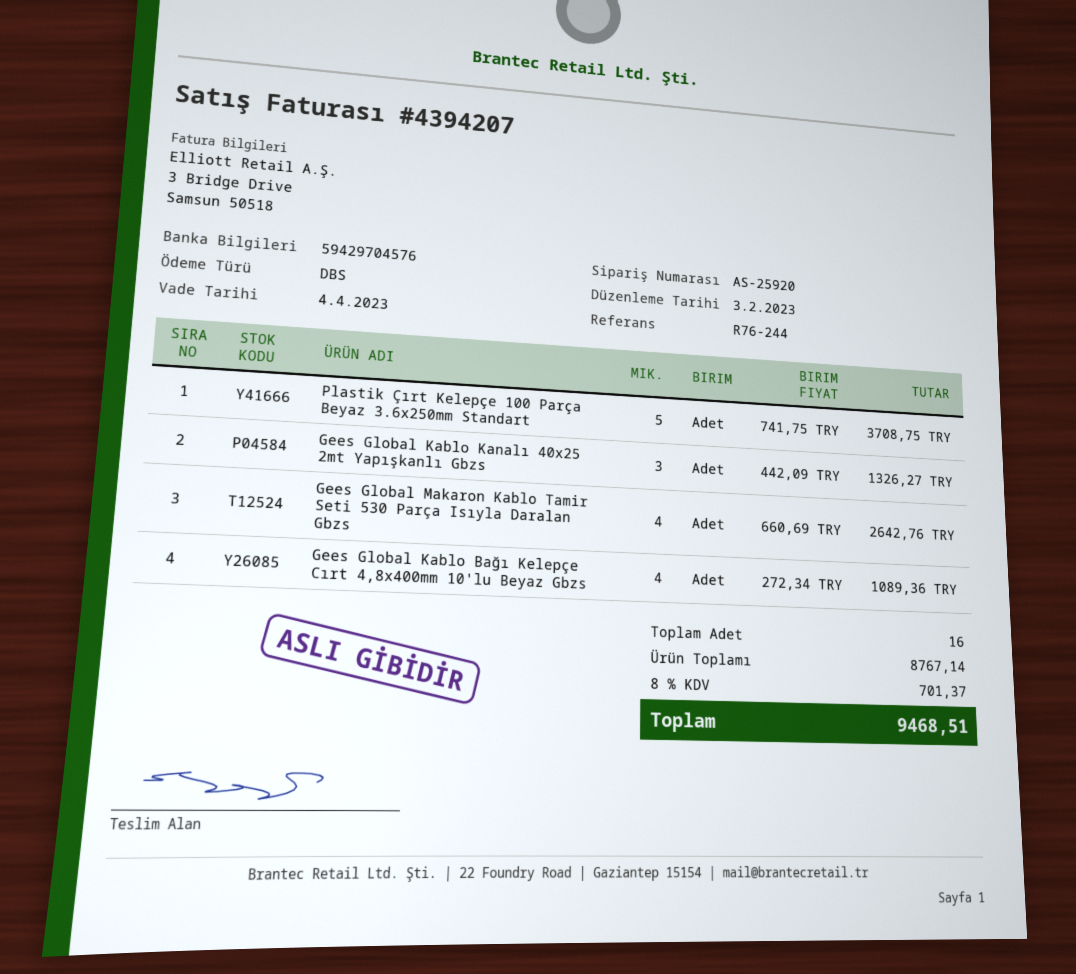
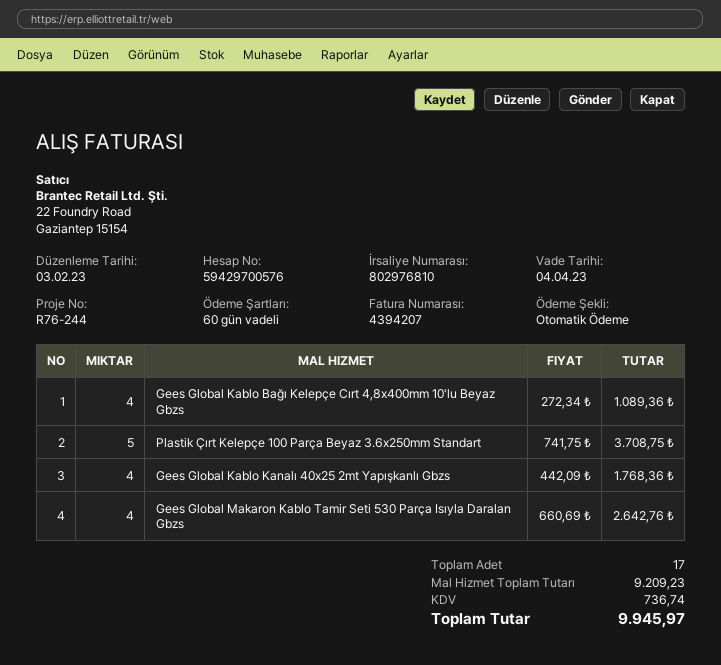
bank account: 59429704576 -> 59429700576
Gees Global Kablo Kanalı 40x25 2mt Yapışkanlı Gbzs: 3 x 442.09 = 1326.27 -> 4 x 442.09 = 1768.36
total quantity: 16 -> 17
subtotal: 8767.14 -> 9209.23
tax: 701.37 -> 736.74
total: 9468.51 -> 9945.97

